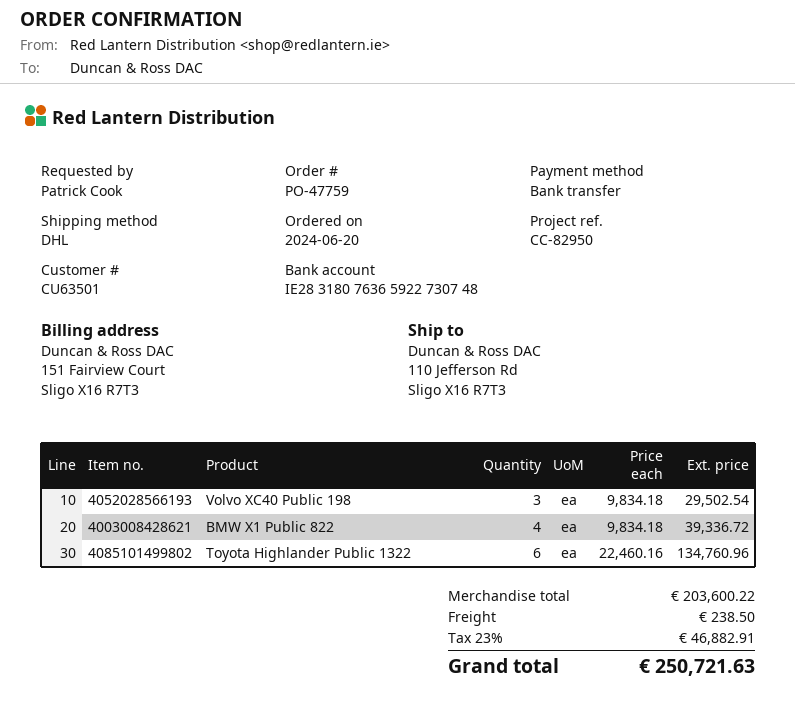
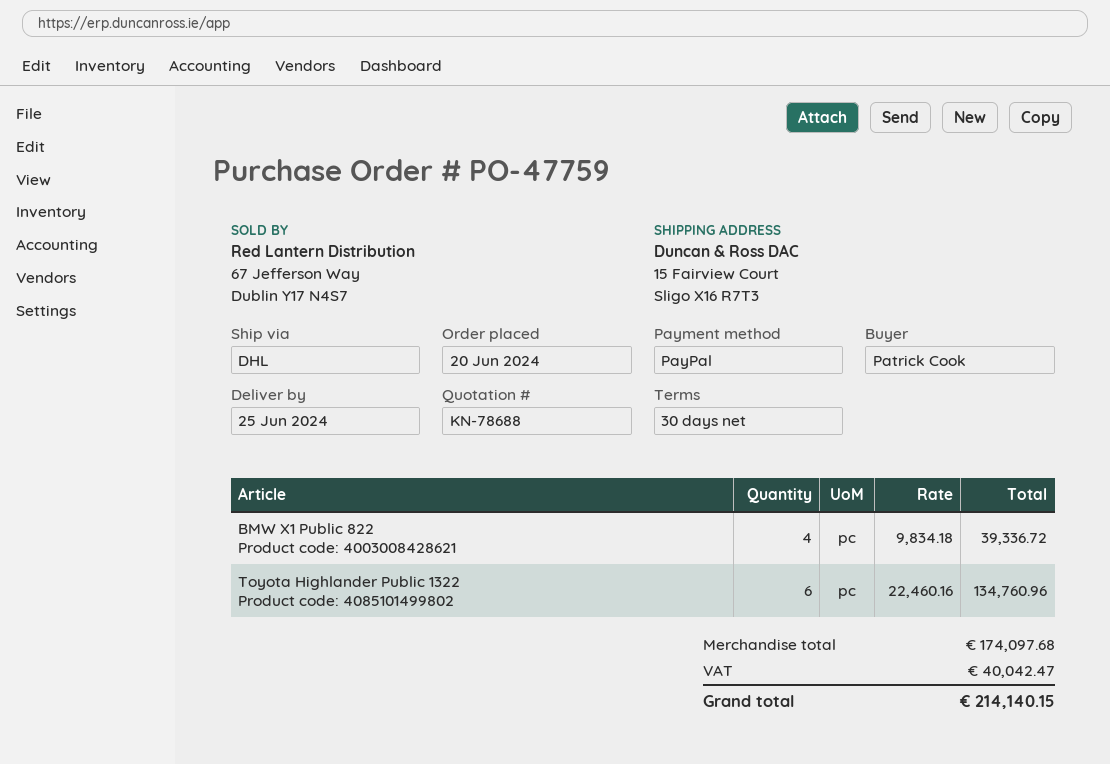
payment method: bank transfer -> PayPal
ship to: 110 Jefferson Rd, Sligo X16 R7T3 -> 15 Fairview Court, Sligo X16 R7T3
Volvo XC40 Public 198: 3 x 9834.18 = 29502.54 -> none
subtotal: 203600.22 -> 174097.68
shipping: 238.50 -> none
tax: 46882.91 -> 40042.47
total: 250721.63 -> 214140.15

